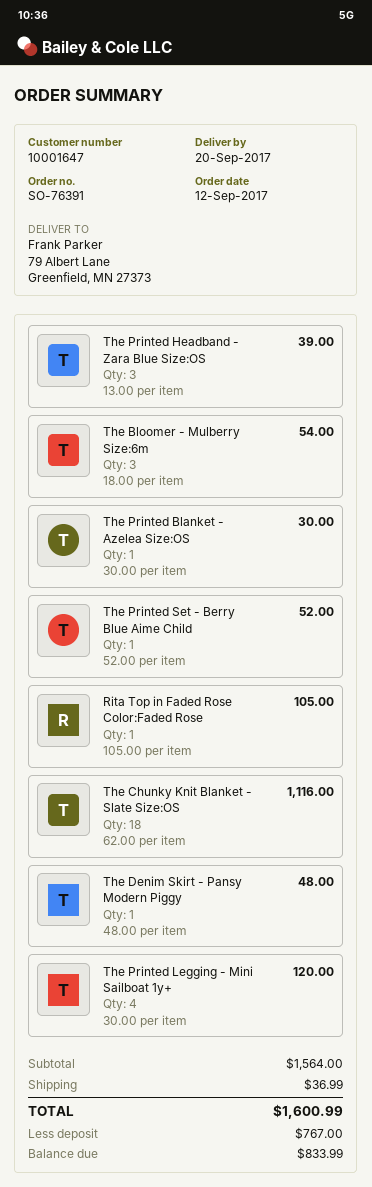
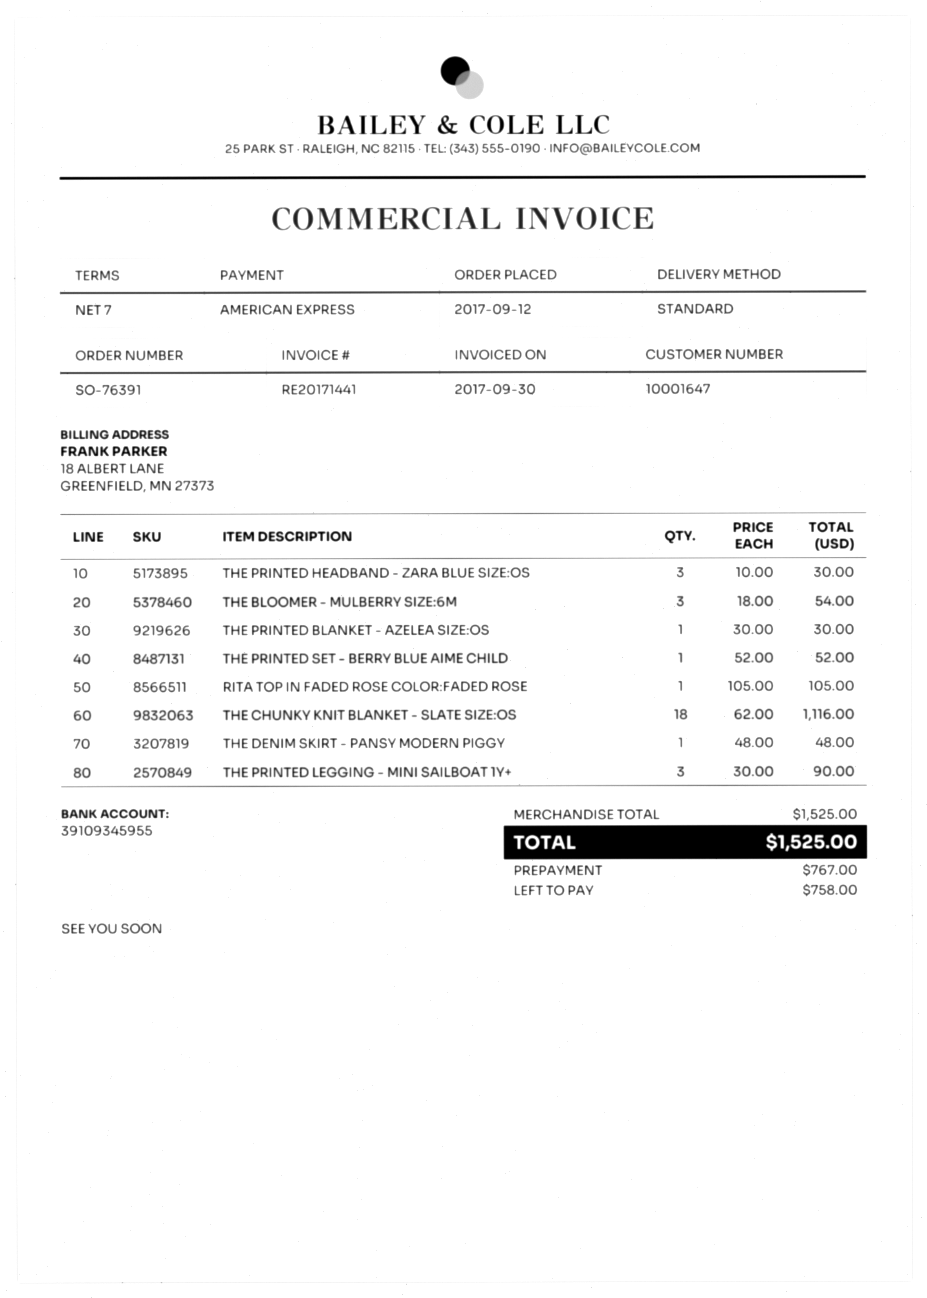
The Printed Headband - Zara Blue Size:OS: 3 x 13.00 = 39.00 -> 3 x 10.00 = 30.00
The Printed Legging - Mini Sailboat 1y+: 4 x 30.00 = 120.00 -> 3 x 30.00 = 90.00
subtotal: 1564.00 -> 1525.00
shipping: 36.99 -> none
total: 1600.99 -> 1525.00
balance: 833.99 -> 758.00

